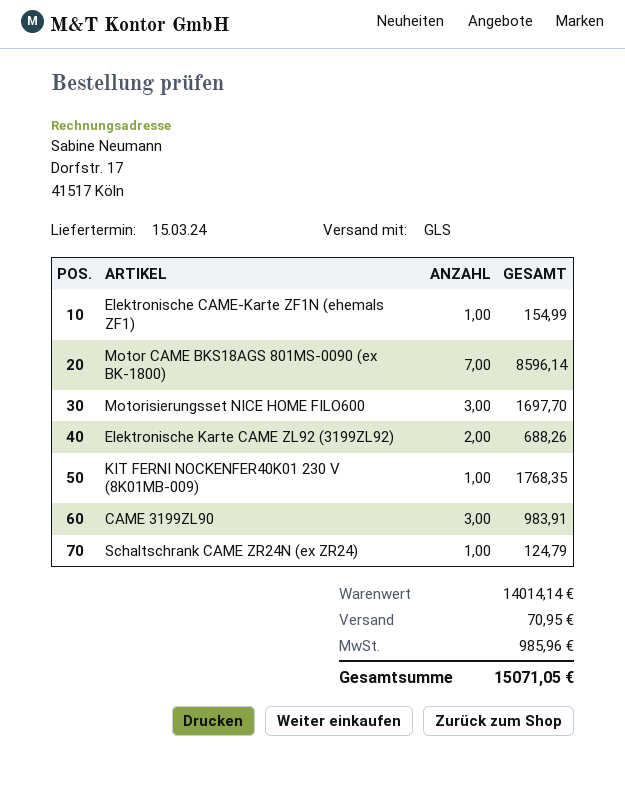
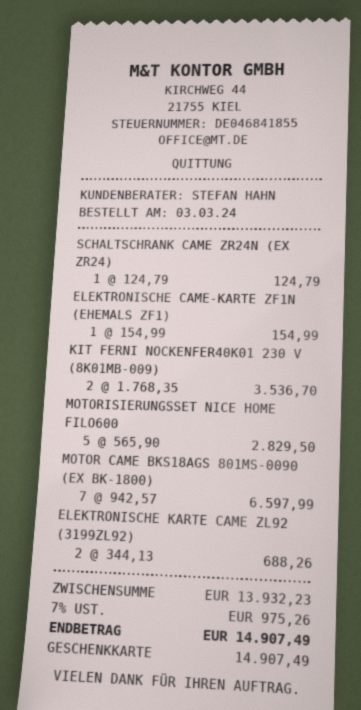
Motor CAME BKS18AGS 801MS-0090 (ex BK-1800): 7 for 8596.14 -> 7 for 6597.99
Motorisierungsset NICE HOME FILO600: 3 for 1697.70 -> 5 for 2829.50
KIT FERNI NOCKENFER40K01 230 V (8K01MB-009): 1 for 1768.35 -> 2 for 3536.70
CAME 3199ZL90: 3 for 983.91 -> none
subtotal: 14014.14 -> 13932.23
shipping: 70.95 -> none
tax: 985.96 -> 975.26
total: 15071.05 -> 14907.49

